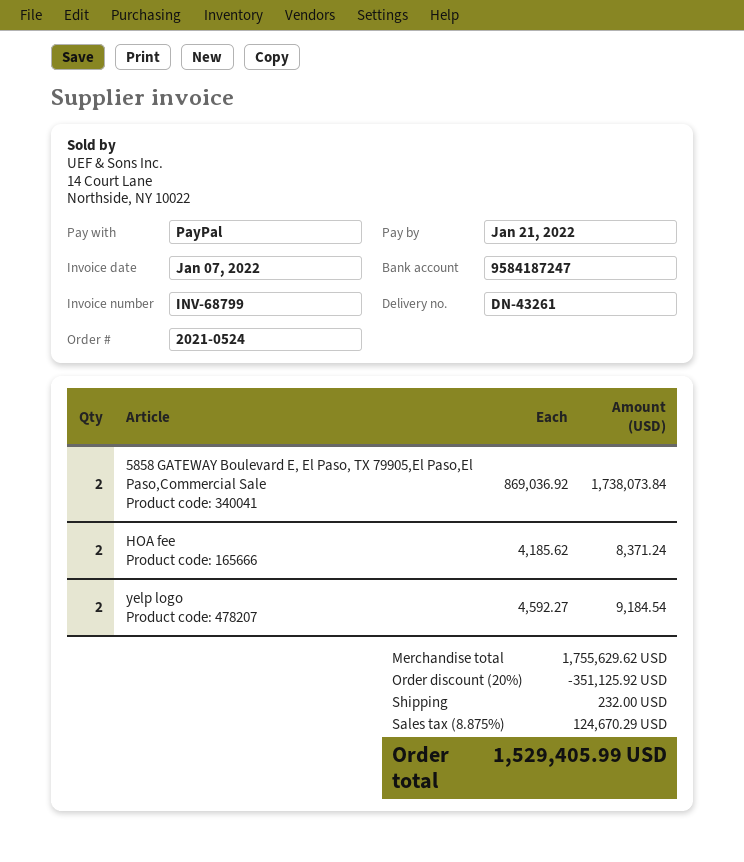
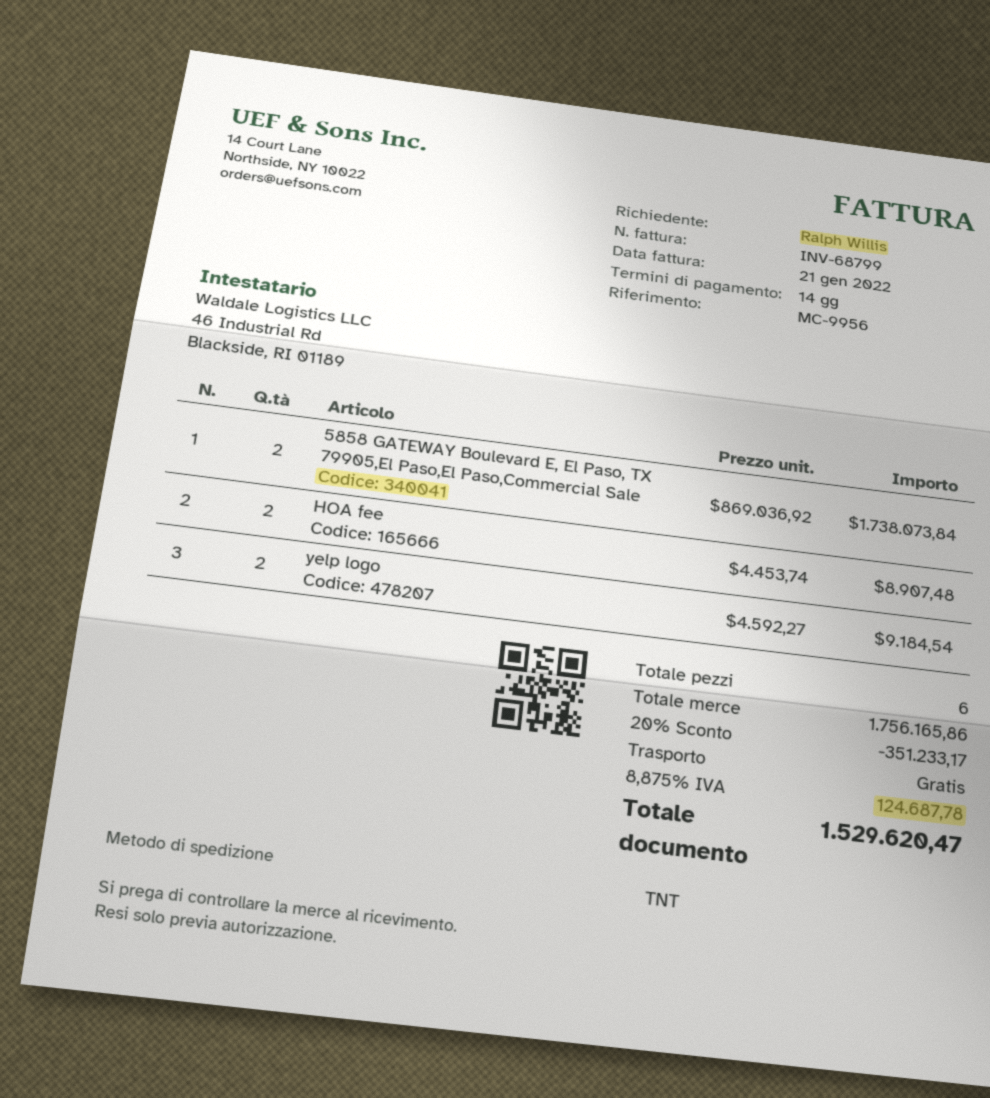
invoice date: 2022-01-07 -> 2022-01-21
HOA fee: 2 x 4185.62 = 8371.24 -> 2 x 4453.74 = 8907.48
subtotal: 1755629.62 -> 1756165.86
discount: 20% = 351125.92 -> 20% = 351233.17
shipping: 232.00 -> 0.00
tax: 8.875% = 124670.29 -> 8.875% = 124687.78
total: 1529405.99 -> 1529620.47

